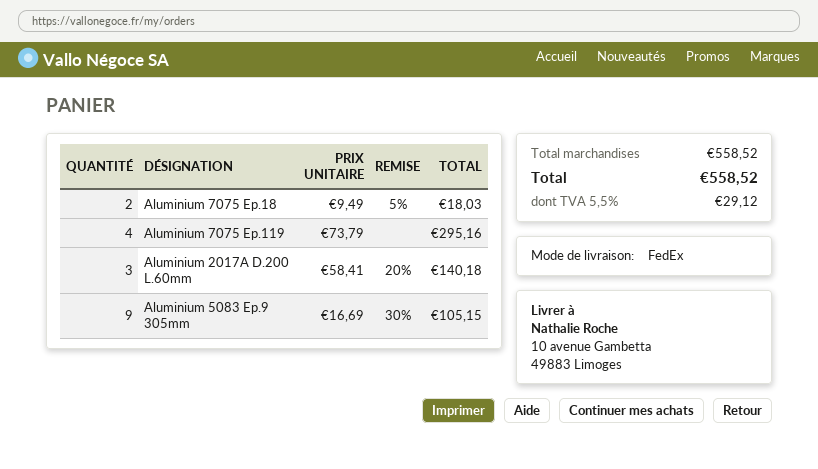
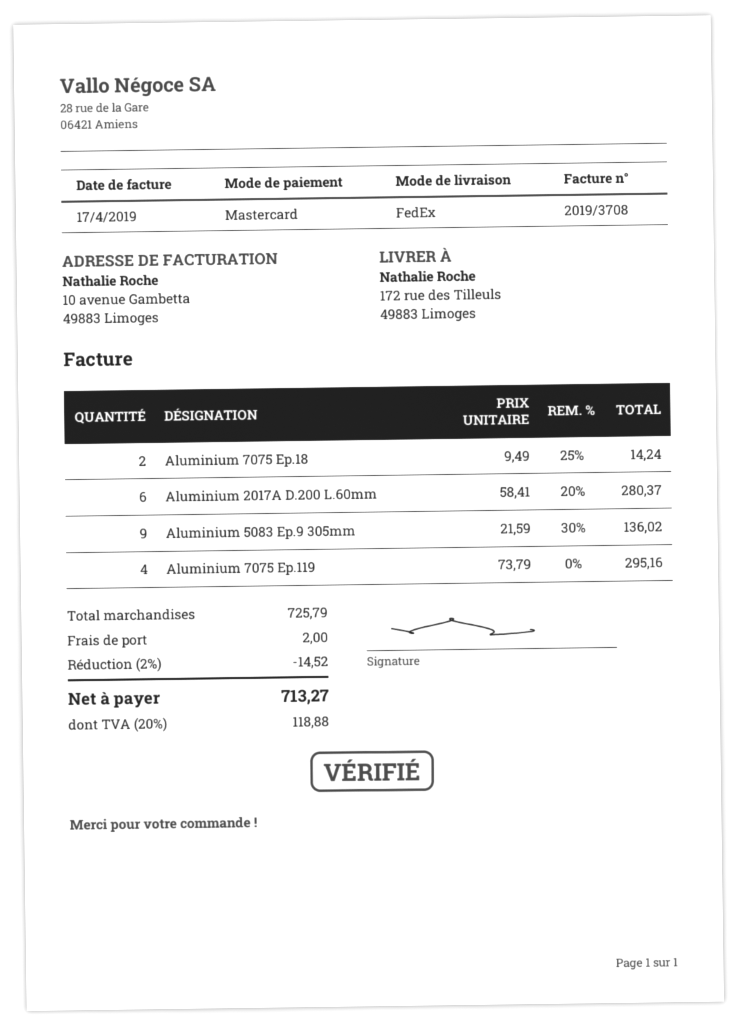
ship to: 10 avenue Gambetta, 49883 Limoges -> 172 rue des Tilleuls, 49883 Limoges
Aluminium 7075 Ep.18: 2 x 9.49 - 5% = 18.03 -> 2 x 9.49 - 25% = 14.24
Aluminium 2017A D.200 L.60mm: 3 x 58.41 - 20% = 140.18 -> 6 x 58.41 - 20% = 280.37
Aluminium 5083 Ep.9 305mm: 9 x 16.69 - 30% = 105.15 -> 9 x 21.59 - 30% = 136.02
subtotal: 558.52 -> 725.79
discount: none -> 2% = 14.52
shipping: none -> 2.00
tax: 5.5% = 29.12 -> 20% = 118.88
total: 558.52 -> 713.27

